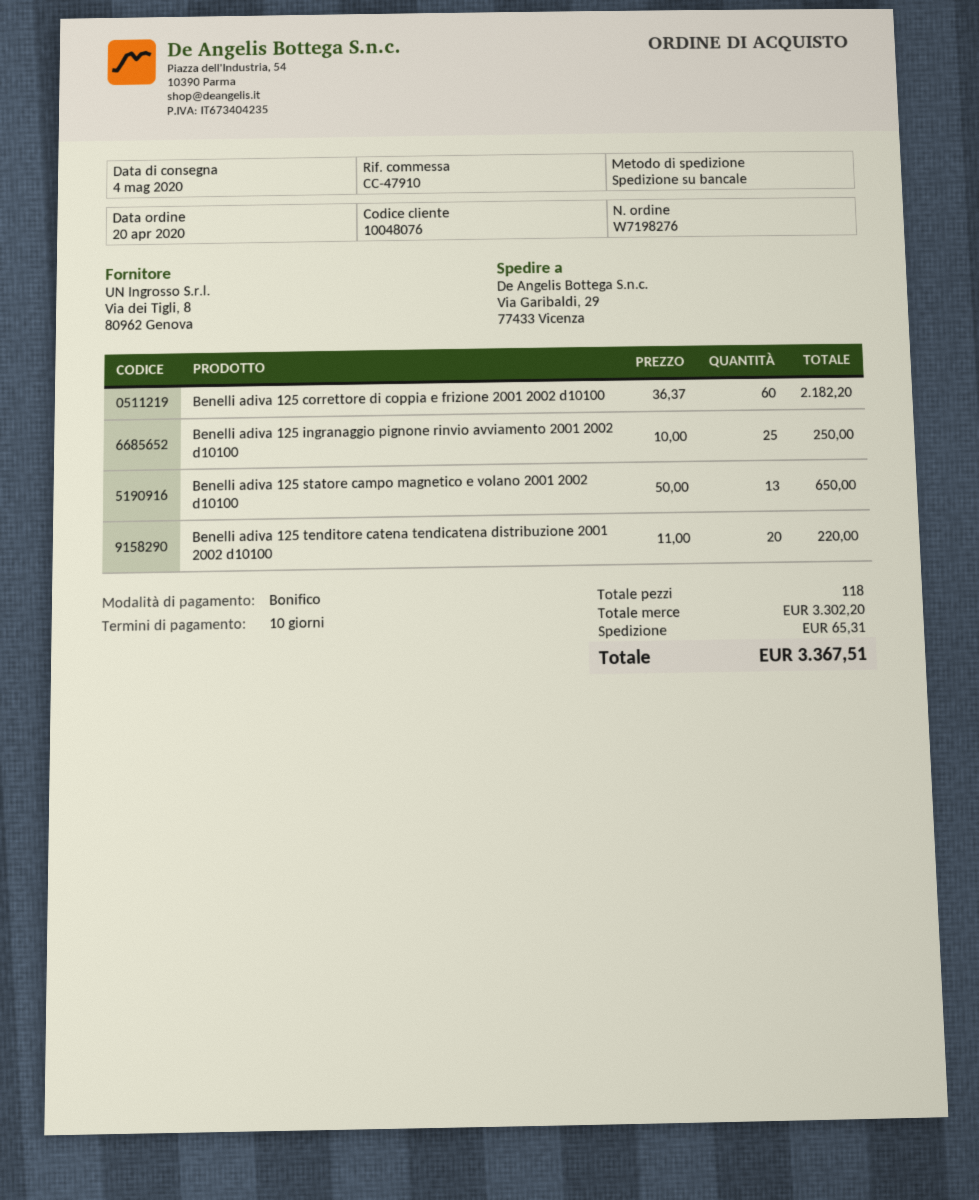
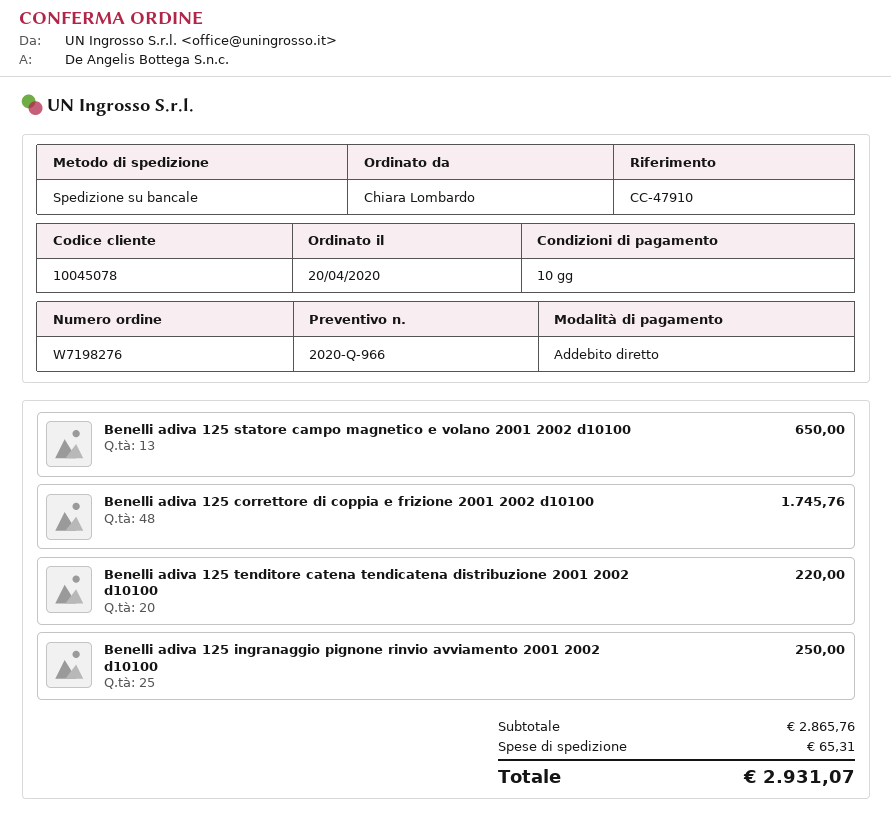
customer number: 10048076 -> 10045078
payment method: bank transfer -> direct debit
Benelli adiva 125 correttore di coppia e frizione 2001 2002 d10100: 60 for 2182.20 -> 48 for 1745.76
subtotal: 3302.20 -> 2865.76
total: 3367.51 -> 2931.07

